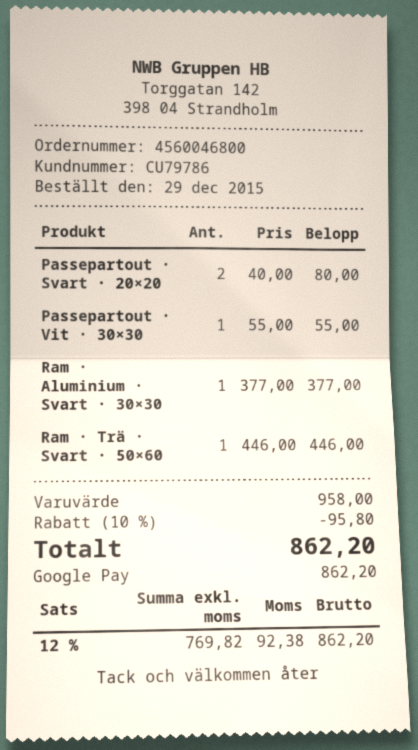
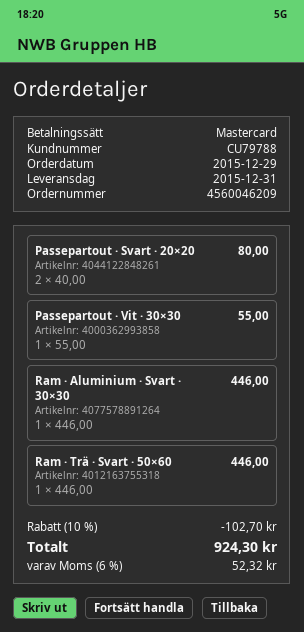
order number: 4560046800 -> 4560046209
customer number: CU79786 -> CU79788
payment method: Google Pay -> Mastercard
Ram · Aluminium · Svart · 30×30: 1 x 377.00 = 377.00 -> 1 x 446.00 = 446.00
discount: 10% = 95.80 -> 10% = 102.70
tax: 12% = 92.38 -> 6% = 52.32
total: 862.20 -> 924.30

